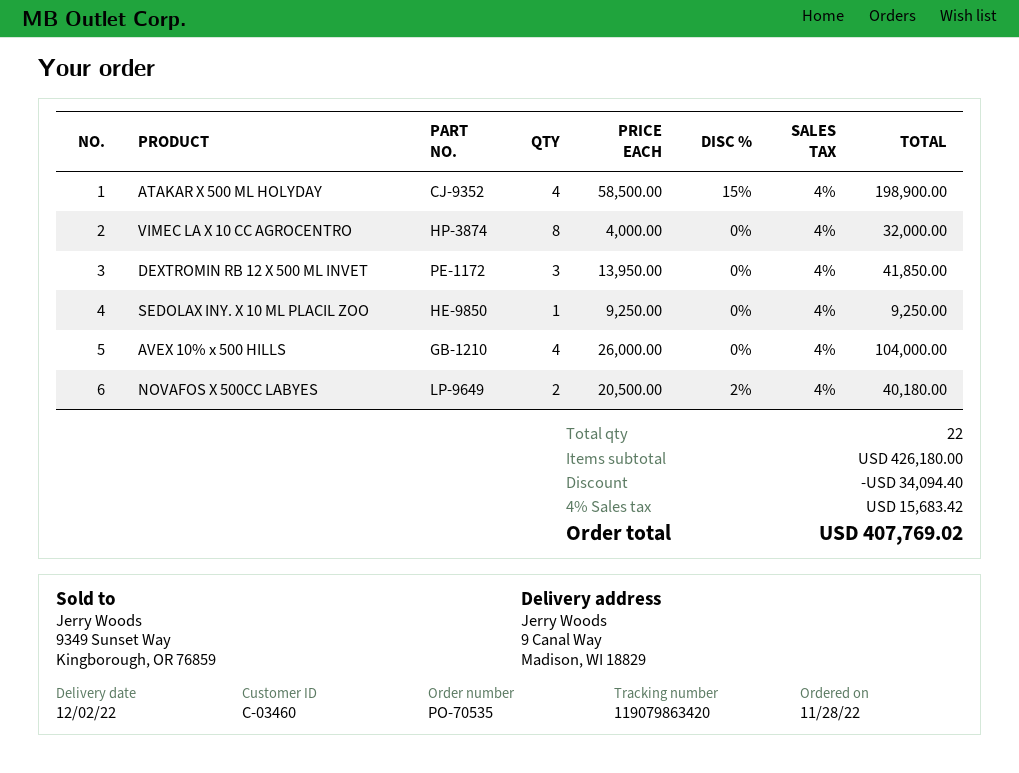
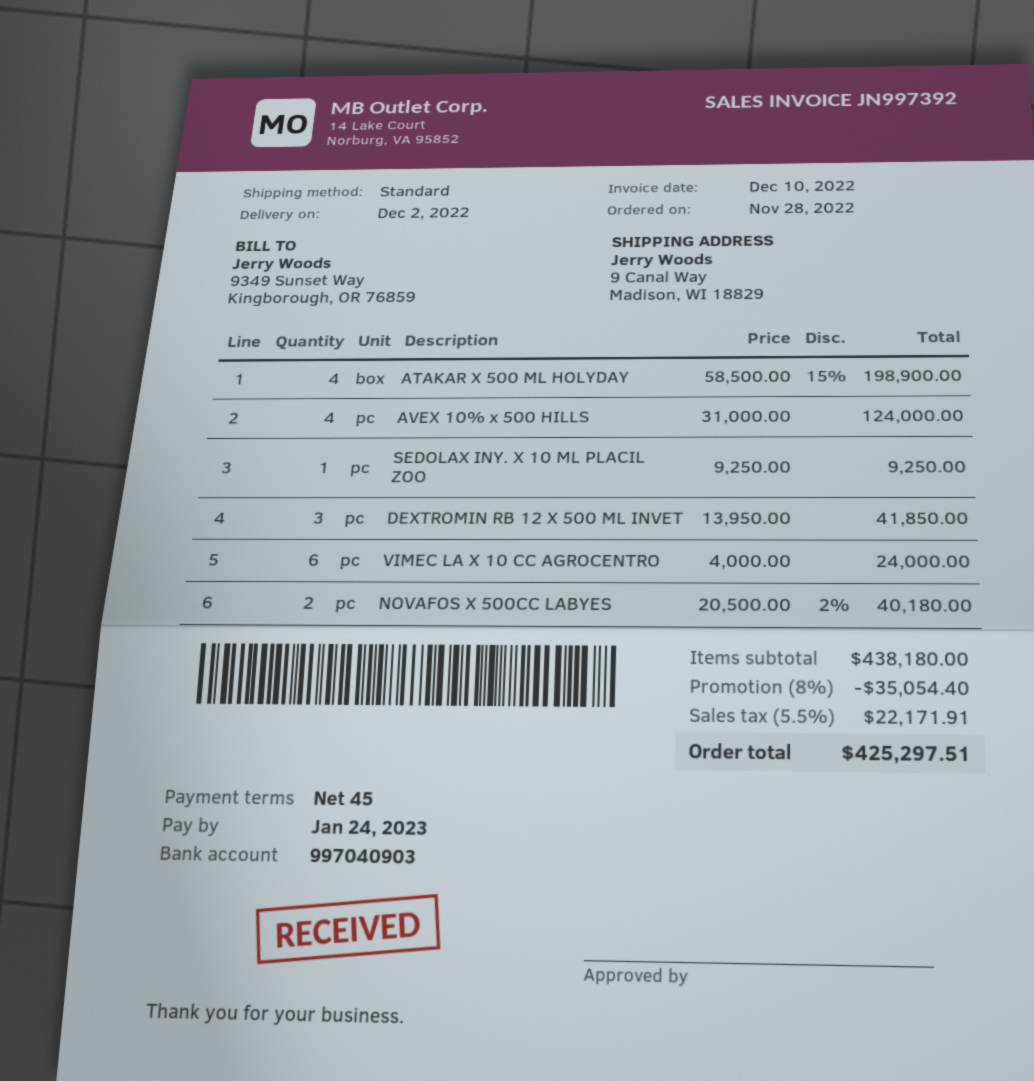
VIMEC LA X 10 CC AGROCENTRO: 8 x 4000.00 = 32000.00 -> 6 x 4000.00 = 24000.00
AVEX 10% x 500 HILLS: 4 x 26000.00 = 104000.00 -> 4 x 31000.00 = 124000.00
subtotal: 426180.00 -> 438180.00
discount: 34094.40 -> 35054.40
tax: 4% = 15683.42 -> 5.5% = 22171.91
total: 407769.02 -> 425297.51

